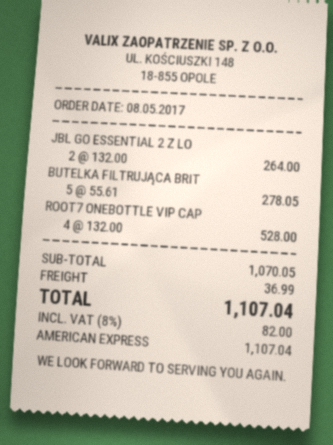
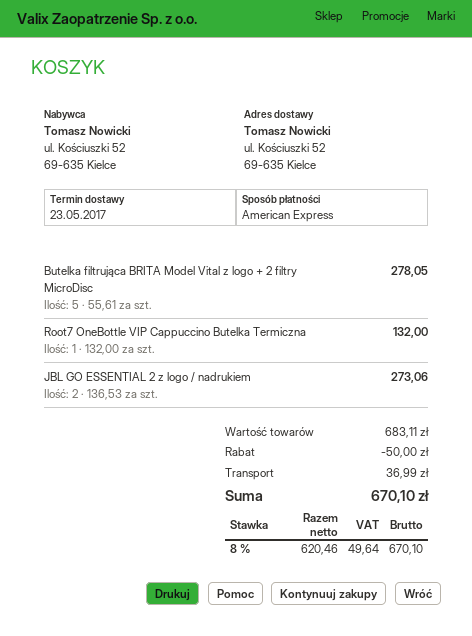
JBL GO ESSENTIAL 2 Z LO: 2 x 132.00 = 264.00 -> 2 x 136.53 = 273.06
ROOT7 ONEBOTTLE VIP CAP: 4 x 132.00 = 528.00 -> 1 x 132.00 = 132.00
subtotal: 1070.05 -> 683.11
discount: none -> 50.00
tax: 8% = 82.00 -> 8% = 49.64
total: 1107.04 -> 670.10

